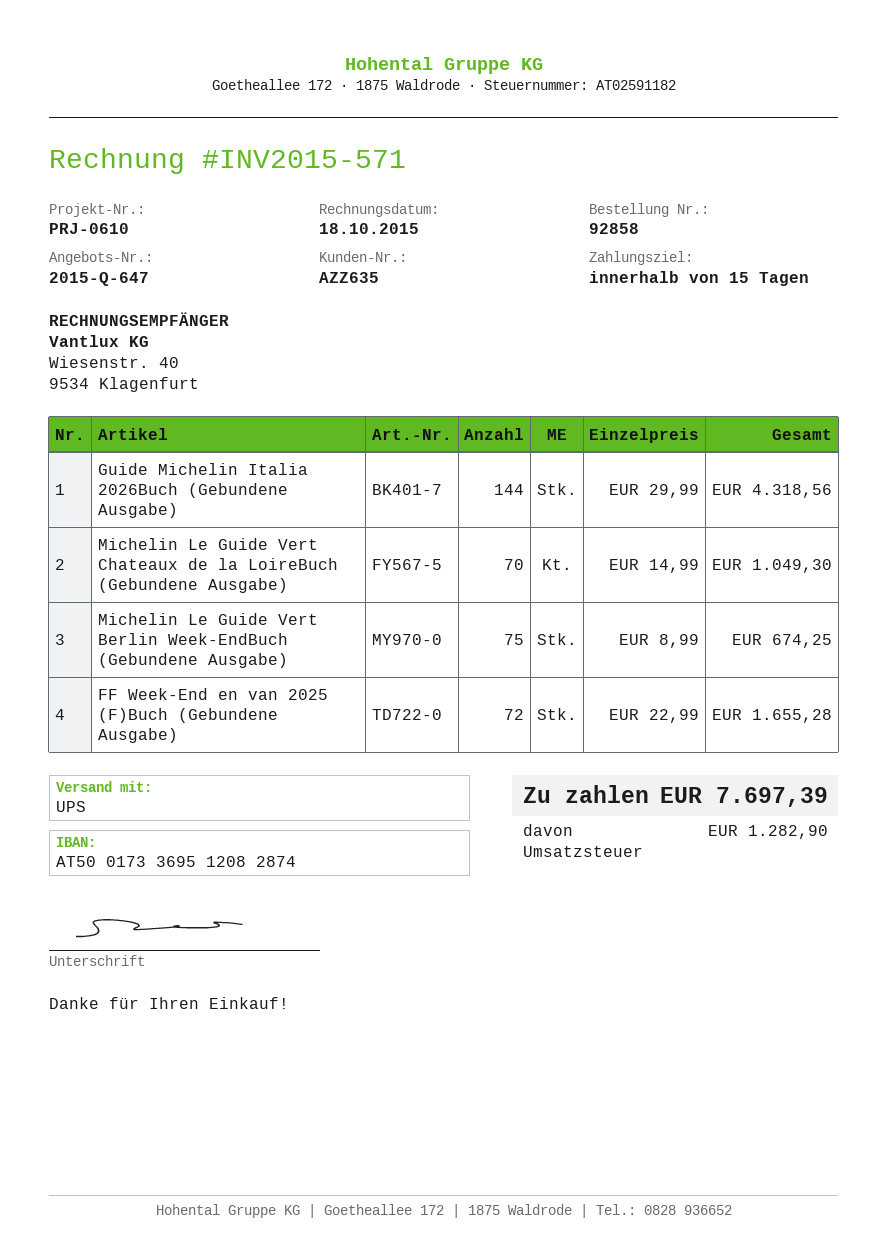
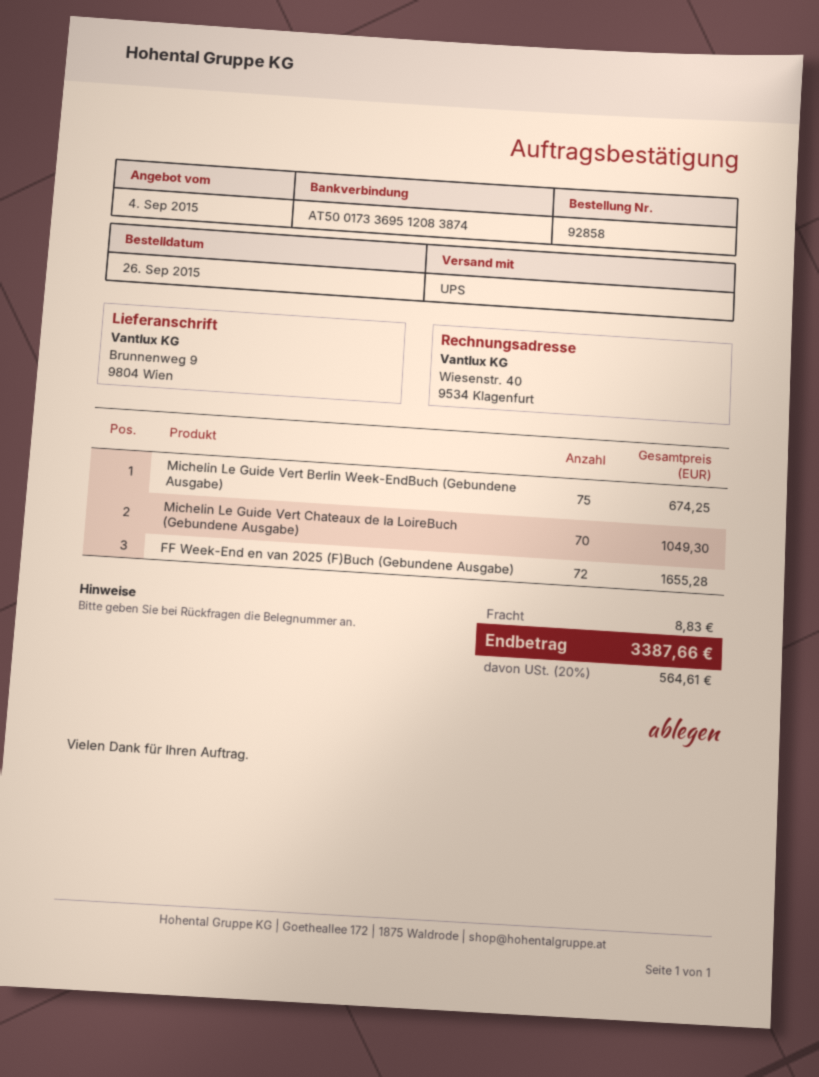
bank account: AT500173369512082874 -> AT500173369512083874
Guide Michelin Italia 2026Buch (Gebundene Ausgabe): 144 for 4318.56 -> none
shipping: none -> 8.83
tax: 1282.90 -> 564.61
total: 7697.39 -> 3387.66

